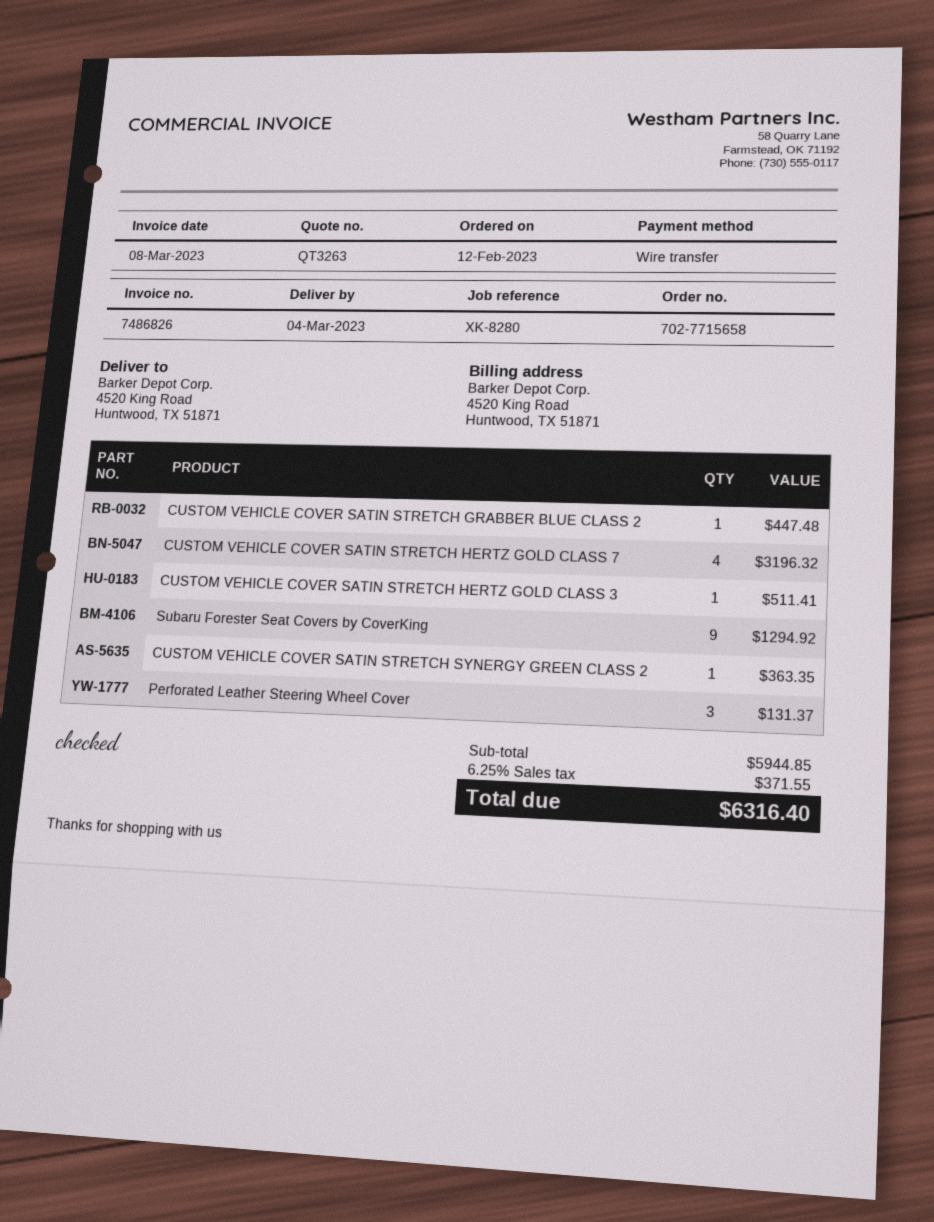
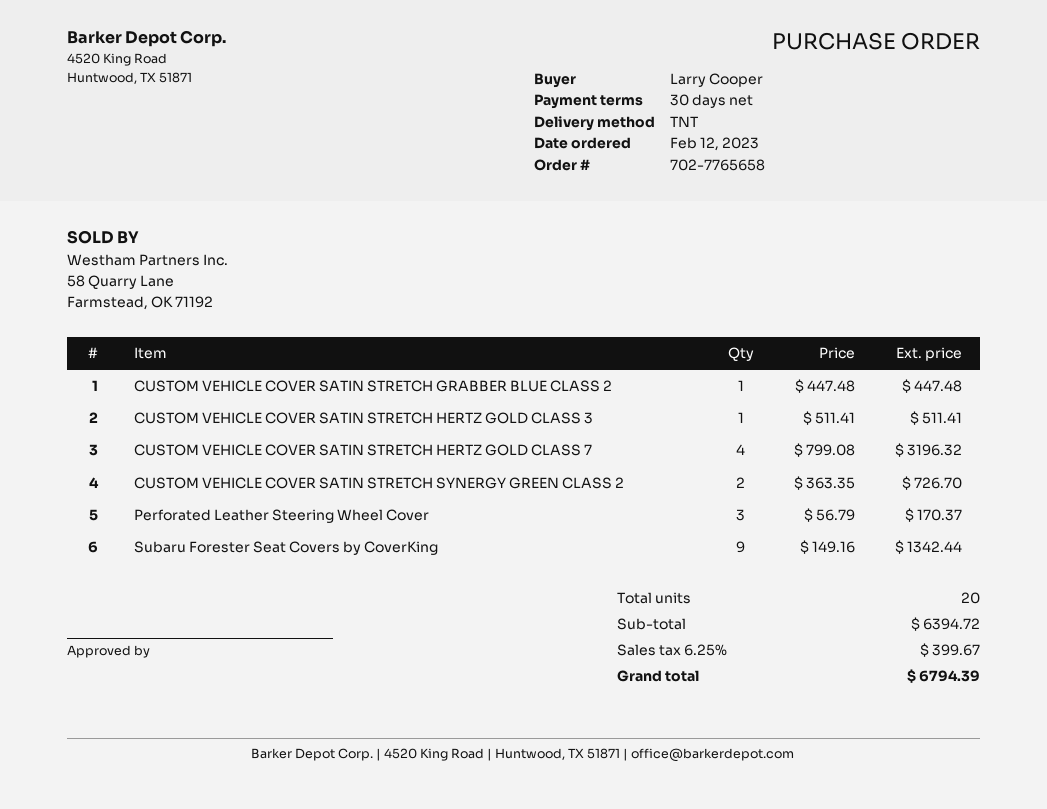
order number: 702-7715658 -> 702-7765658
Subaru Forester Seat Covers by CoverKing: 9 for 1294.92 -> 9 for 1342.44
CUSTOM VEHICLE COVER SATIN STRETCH SYNERGY GREEN CLASS 2: 1 for 363.35 -> 2 for 726.70
Perforated Leather Steering Wheel Cover: 3 for 131.37 -> 3 for 170.37
subtotal: 5944.85 -> 6394.72
tax: 6.25% = 371.55 -> 6.25% = 399.67
total: 6316.40 -> 6794.39

